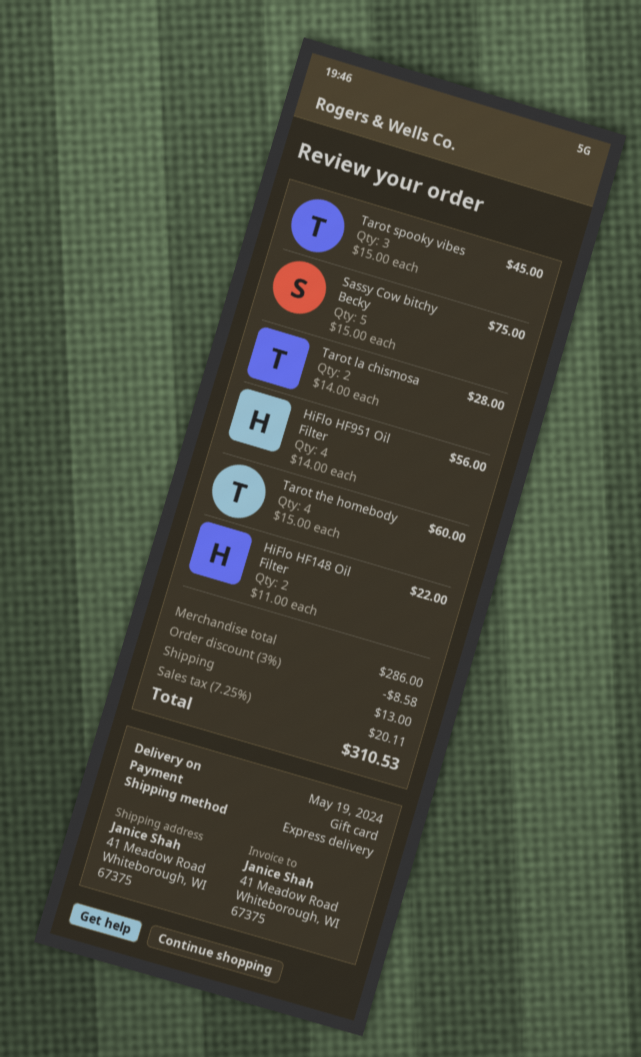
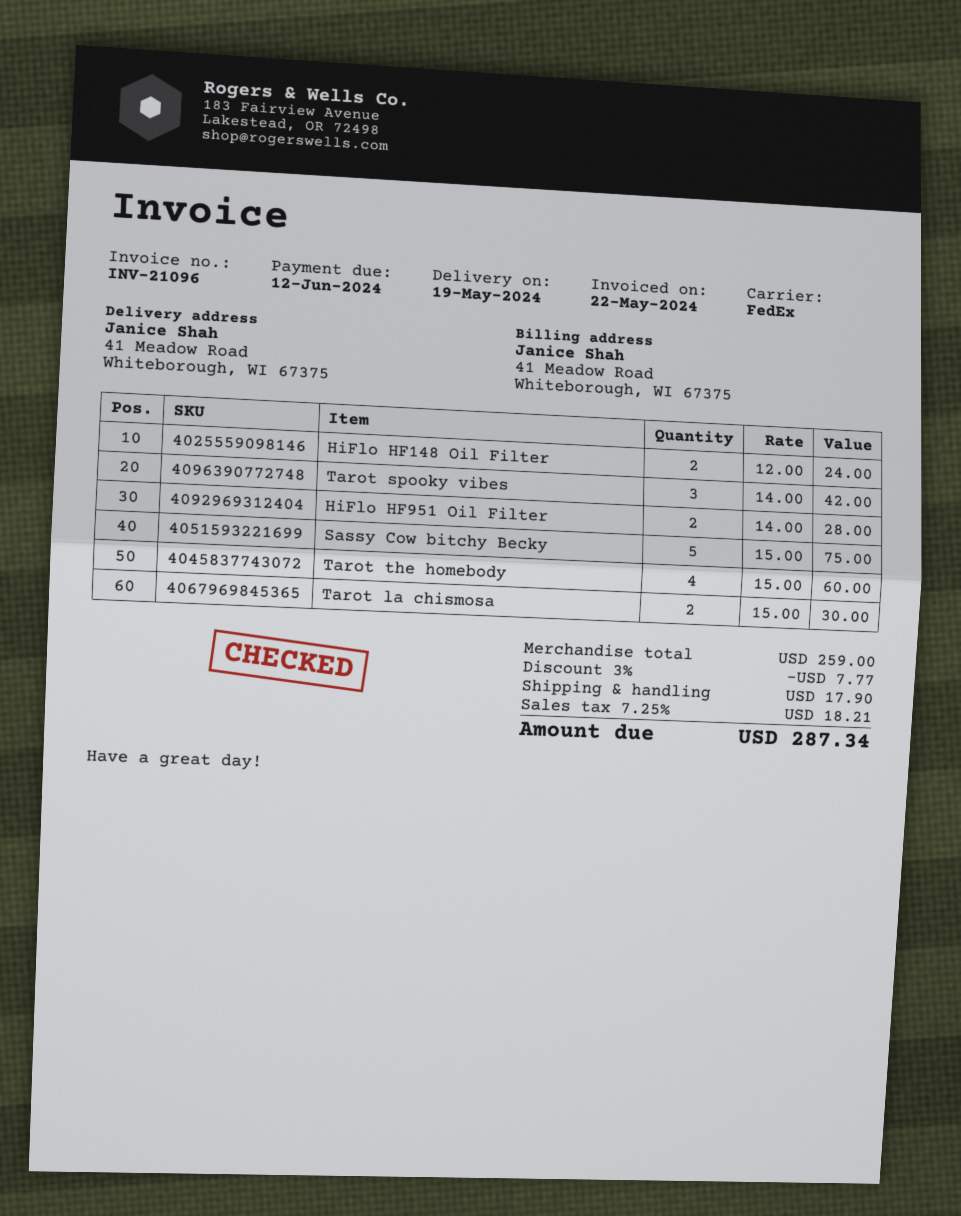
shipping method: express -> FedEx
Tarot spooky vibes: 3 x 15.00 = 45.00 -> 3 x 14.00 = 42.00
Tarot la chismosa: 2 x 14.00 = 28.00 -> 2 x 15.00 = 30.00
HiFlo HF951 Oil Filter: 4 x 14.00 = 56.00 -> 2 x 14.00 = 28.00
HiFlo HF148 Oil Filter: 2 x 11.00 = 22.00 -> 2 x 12.00 = 24.00
subtotal: 286.00 -> 259.00
discount: 3% = 8.58 -> 3% = 7.77
shipping: 13.00 -> 17.90
tax: 7.25% = 20.11 -> 7.25% = 18.21
total: 310.53 -> 287.34

